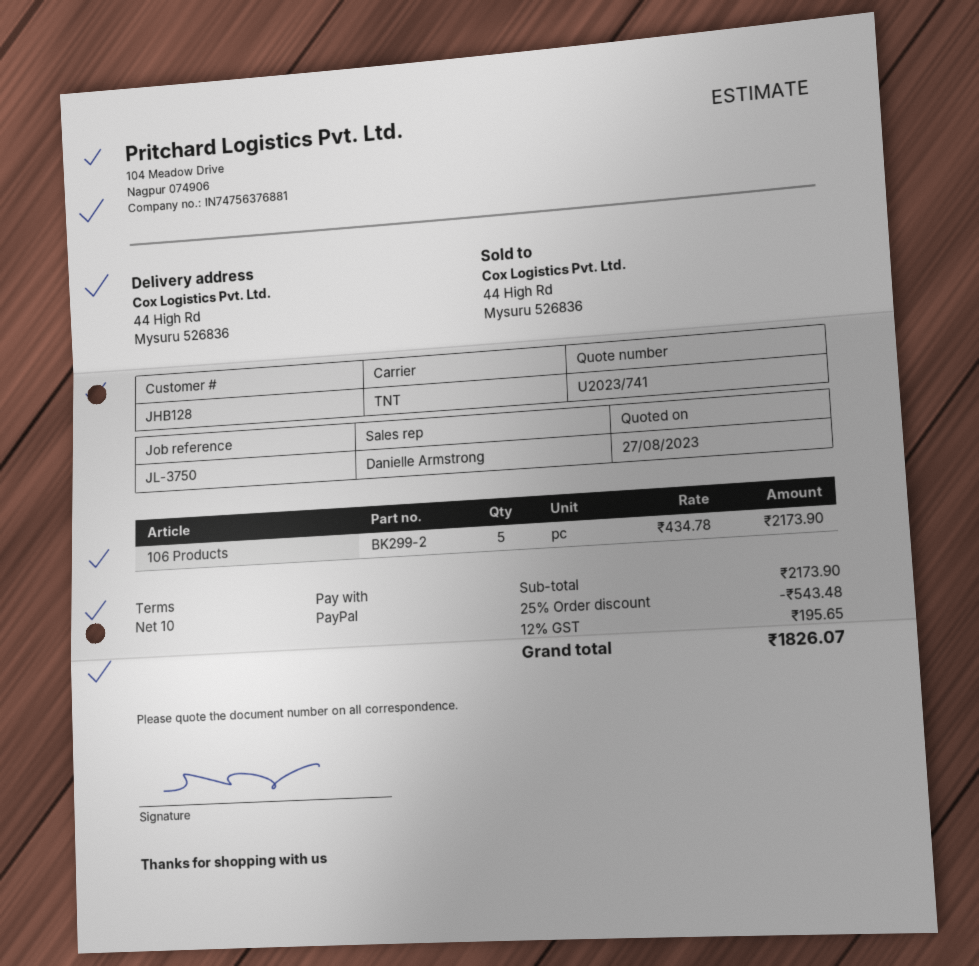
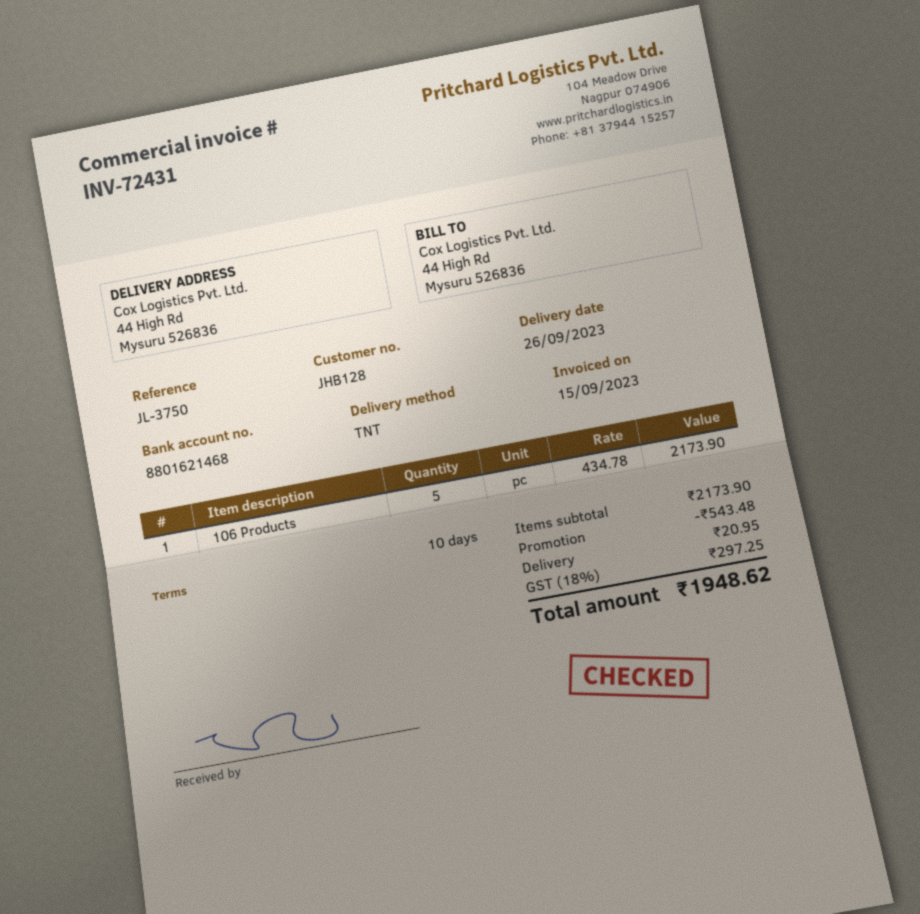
shipping: none -> 20.95
tax: 12% = 195.65 -> 18% = 297.25
total: 1826.07 -> 1948.62

